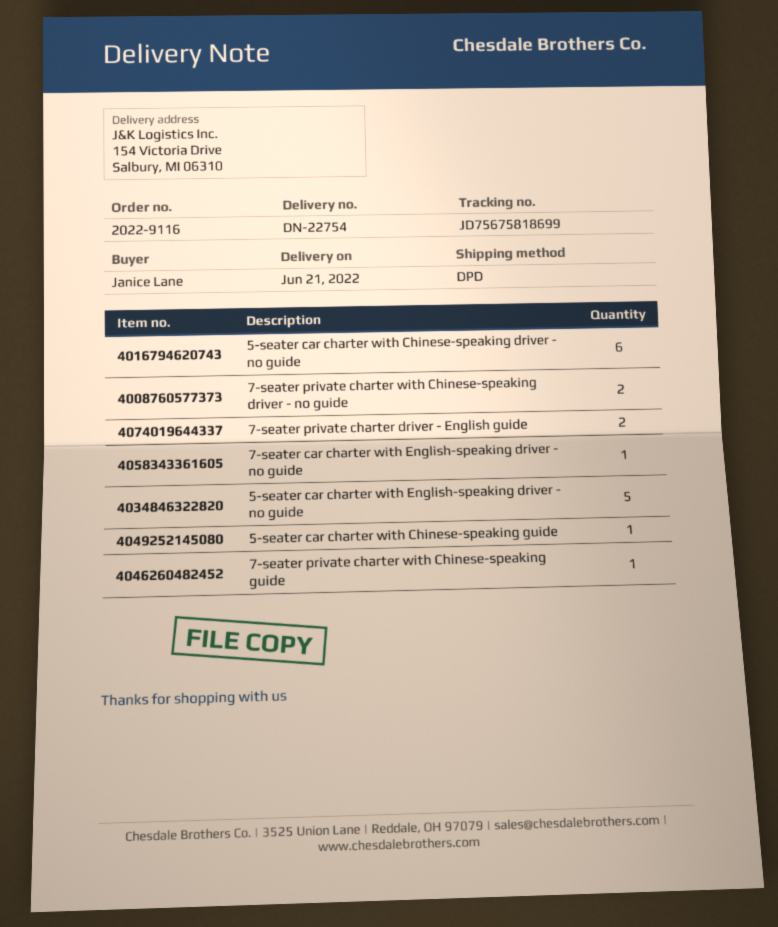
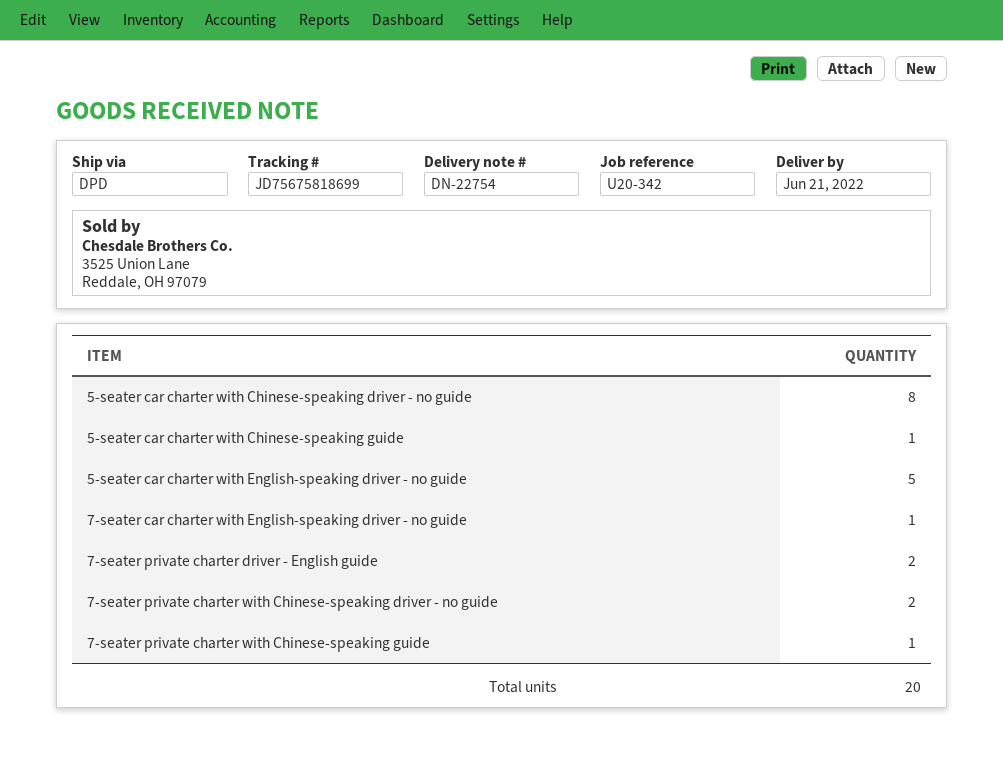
5-seater car charter with Chinese-speaking driver - no guide: 6 -> 8

